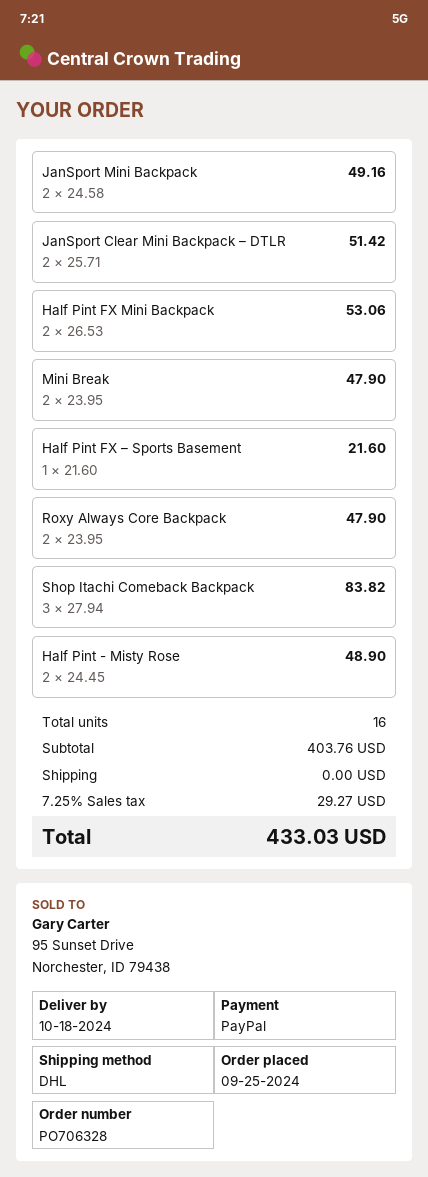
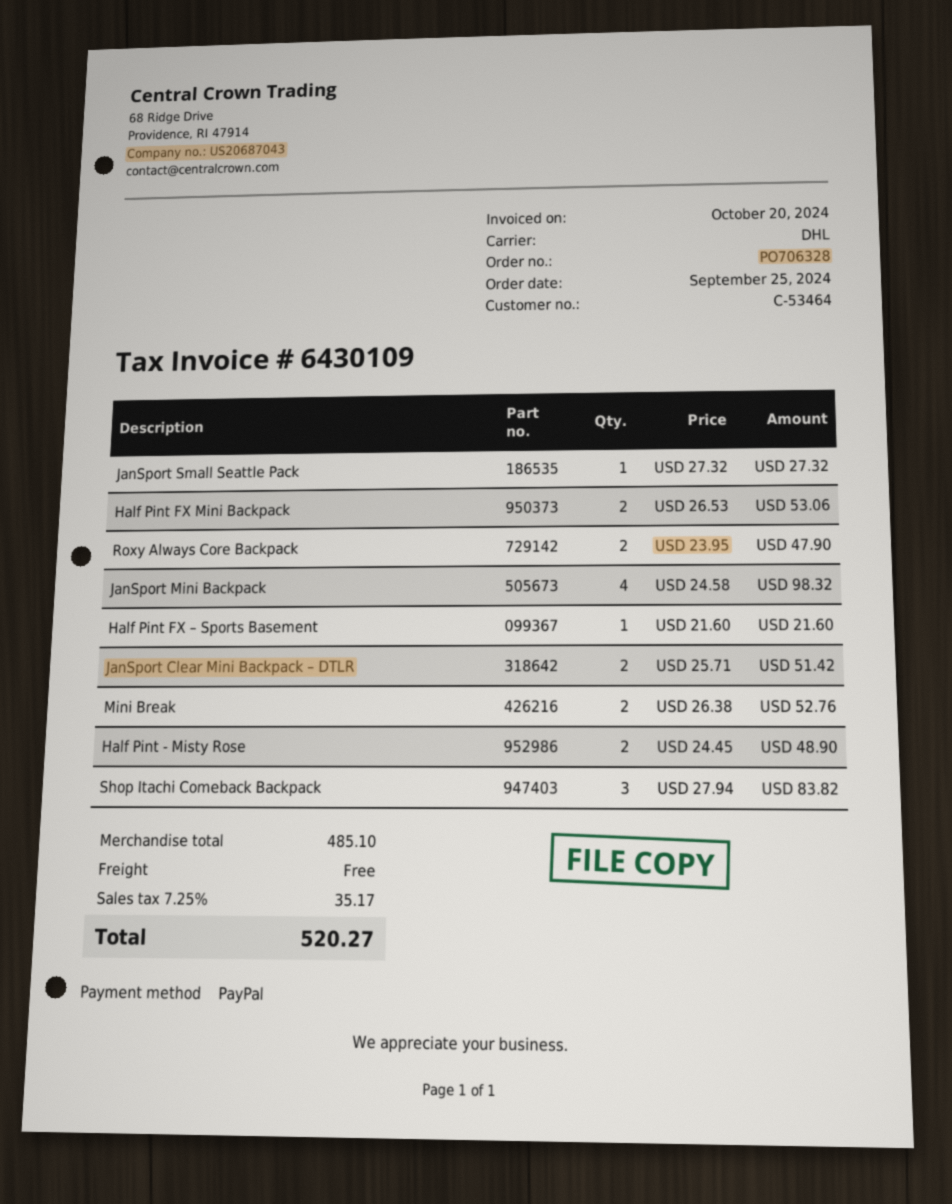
JanSport Mini Backpack: 2 x 24.58 = 49.16 -> 4 x 24.58 = 98.32
Mini Break: 2 x 23.95 = 47.90 -> 2 x 26.38 = 52.76
JanSport Small Seattle Pack: none -> 1 x 27.32 = 27.32
subtotal: 403.76 -> 485.10
tax: 7.25% = 29.27 -> 7.25% = 35.17
total: 433.03 -> 520.27

